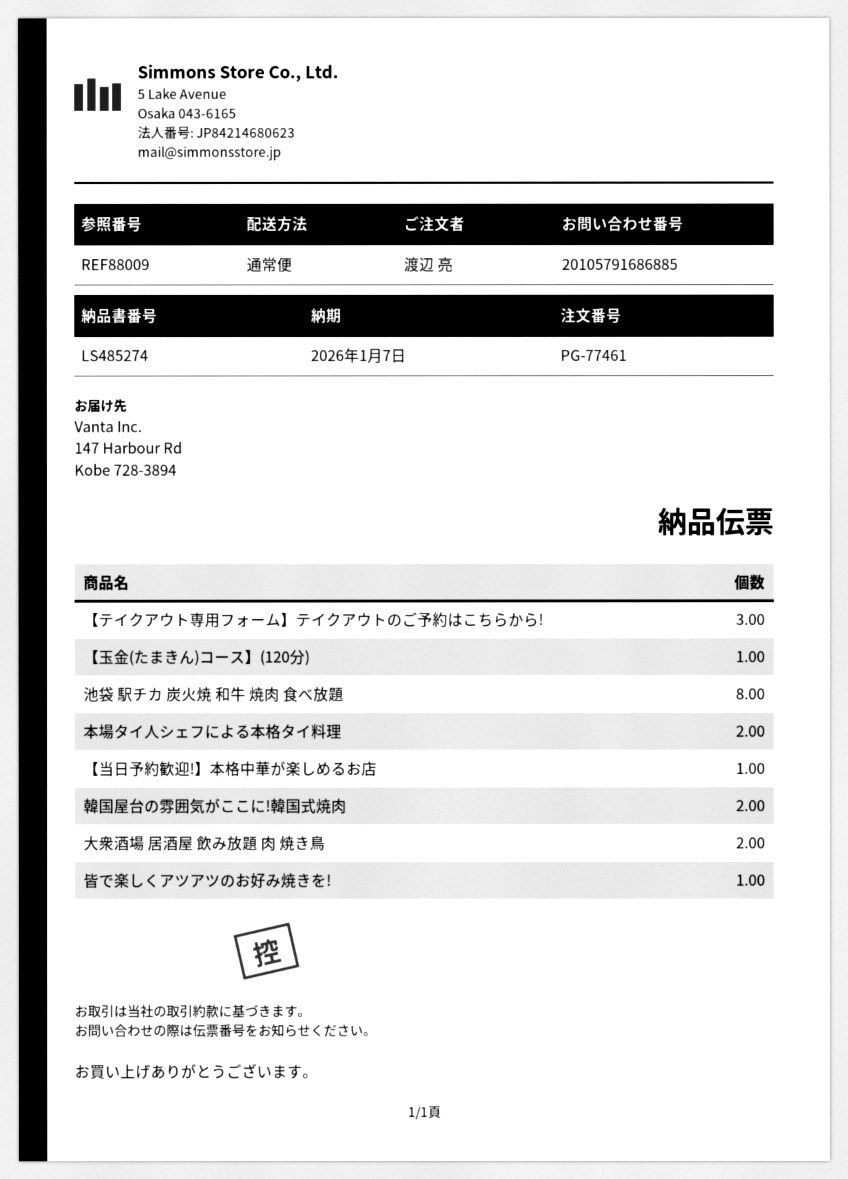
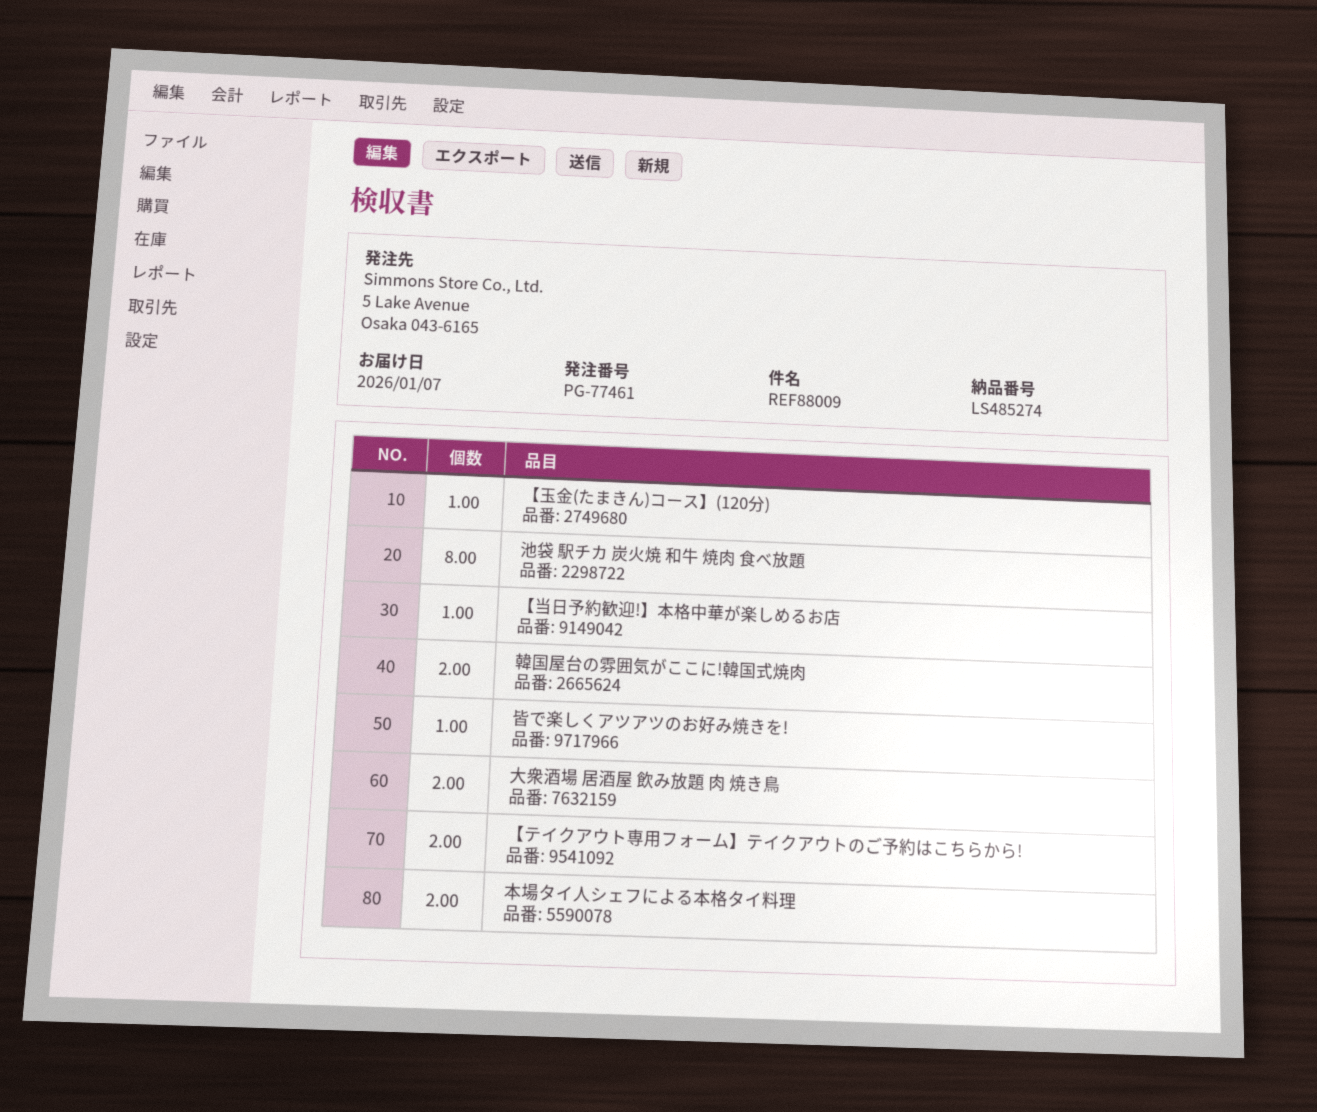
【テイクアウト専用フォーム】テイクアウトのご予約はこちらから!: 3 -> 2

